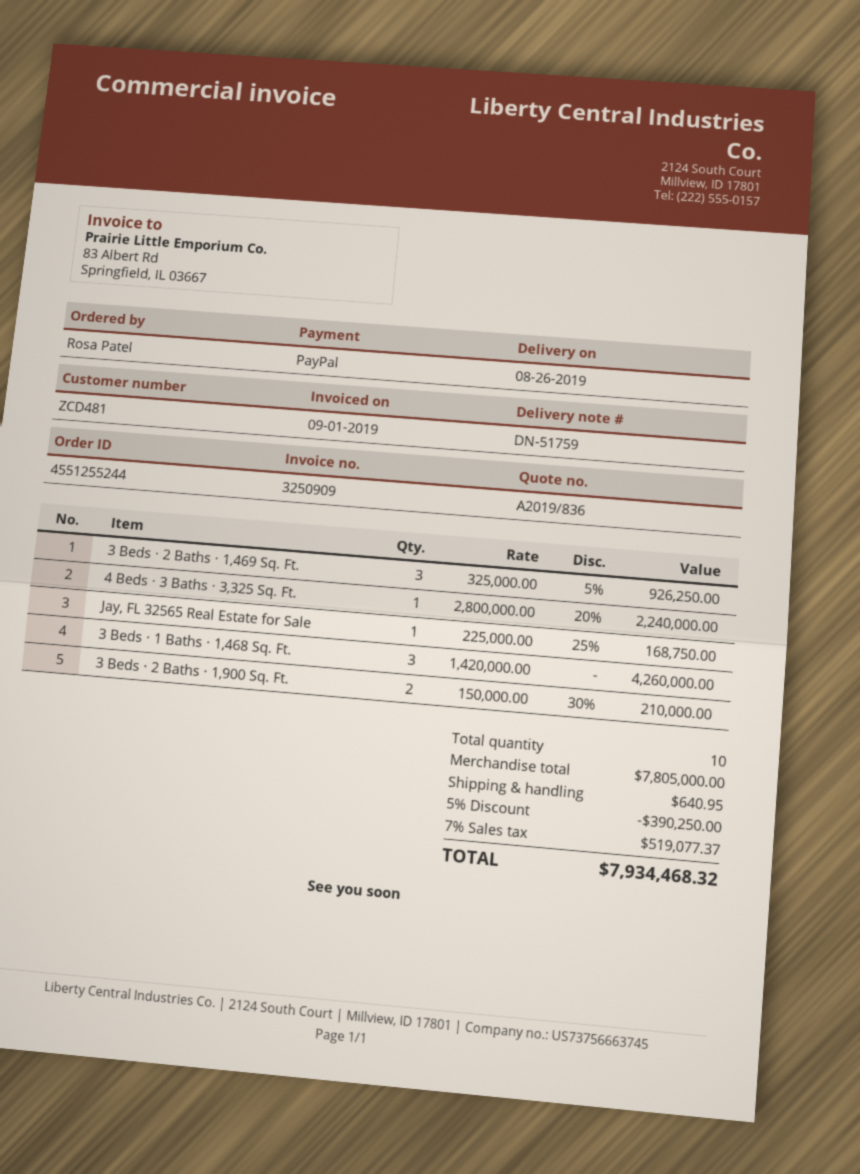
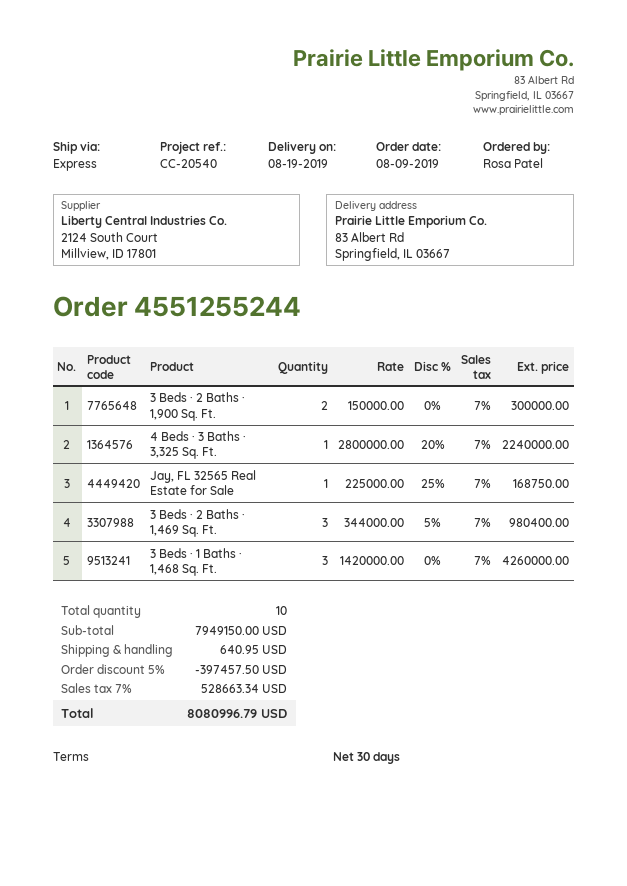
delivery date: 2019-08-26 -> 2019-08-19
3 Beds · 2 Baths · 1,469 Sq. Ft.: 3 x 325000.00 - 5% = 926250.00 -> 3 x 344000.00 - 5% = 980400.00
3 Beds · 2 Baths · 1,900 Sq. Ft.: 2 x 150000.00 - 30% = 210000.00 -> 2 x 150000.00 = 300000.00
subtotal: 7805000.00 -> 7949150.00
discount: 5% = 390250.00 -> 5% = 397457.50
tax: 7% = 519077.37 -> 7% = 528663.34
total: 7934468.32 -> 8080996.79

